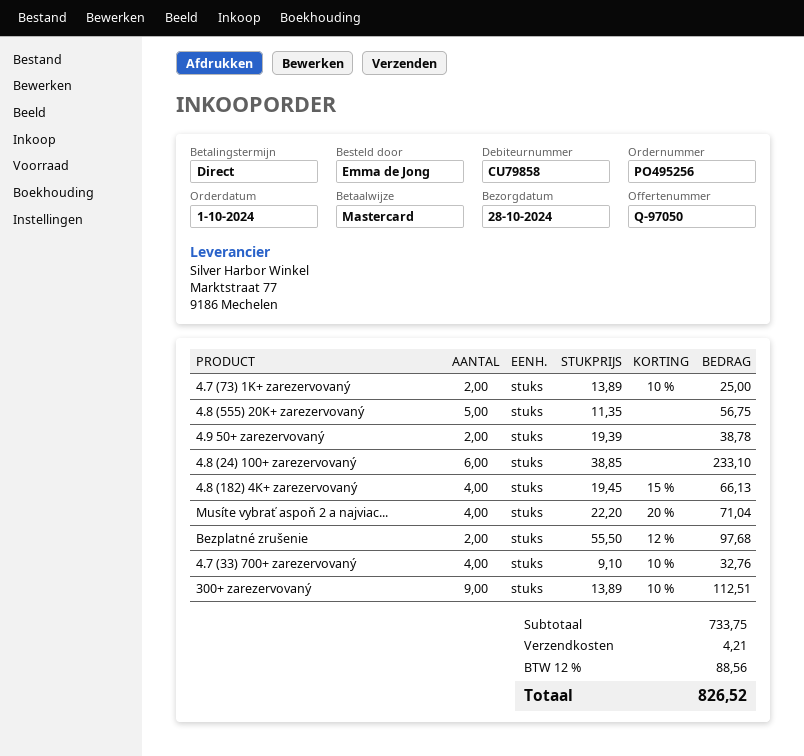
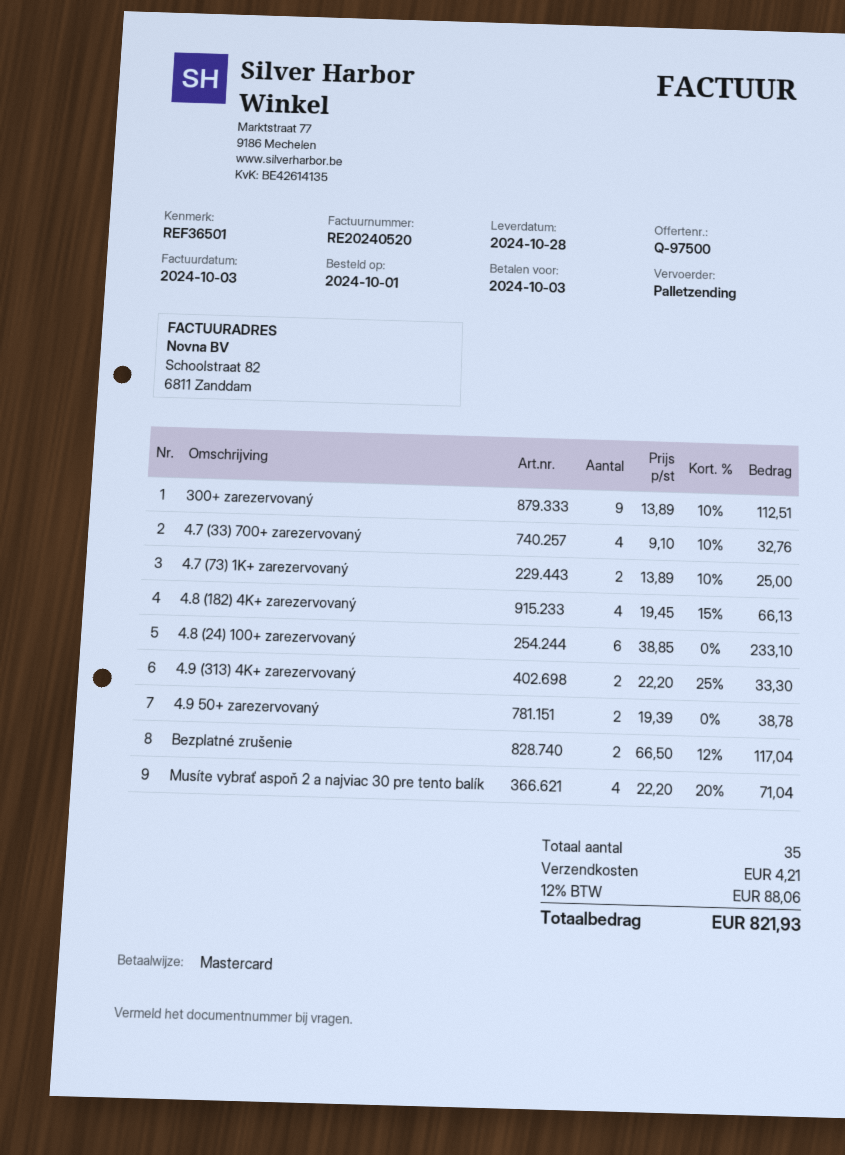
quote number: Q-97050 -> Q-97500
4.8 (555) 20K+ zarezervovaný: 5 x 11.35 = 56.75 -> none
Bezplatné zrušenie: 2 x 55.50 - 12% = 97.68 -> 2 x 66.50 - 12% = 117.04
4.9 (313) 4K+ zarezervovaný: none -> 2 x 22.20 - 25% = 33.30
tax: 12% = 88.56 -> 12% = 88.06
total: 826.52 -> 821.93

